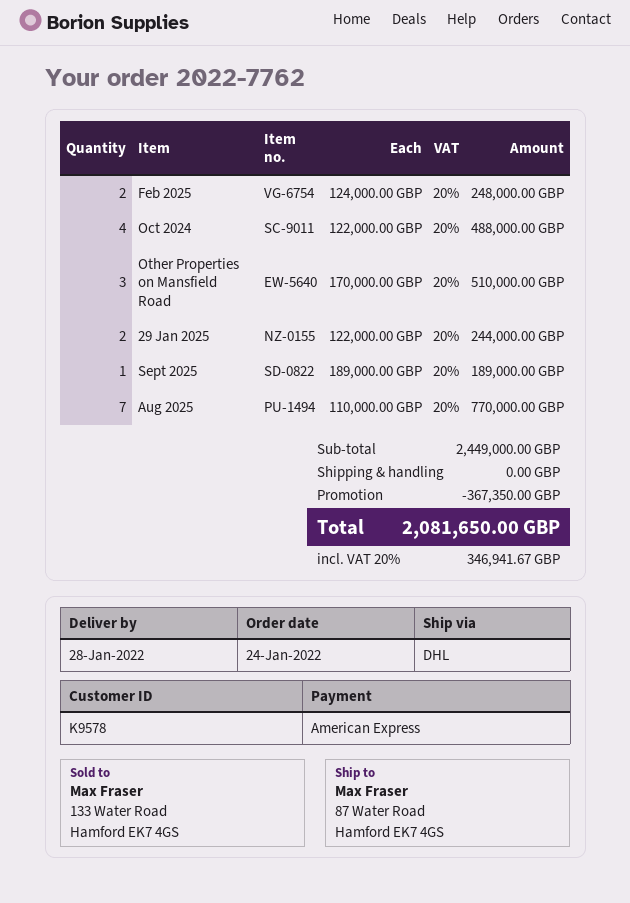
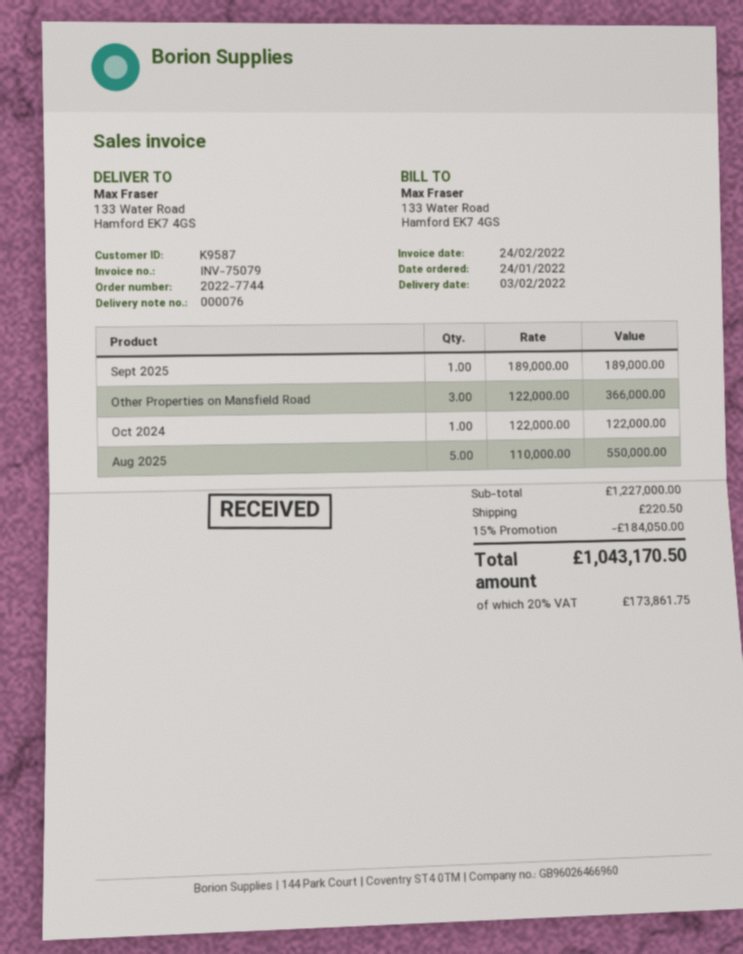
order number: 2022-7762 -> 2022-7744
delivery date: 2022-01-28 -> 2022-02-03
customer number: K9578 -> K9587
ship to: 87 Water Road, Hamford EK7 4GS -> 133 Water Road, Hamford EK7 4GS
Feb 2025: 2 x 124000.00 = 248000.00 -> none
Oct 2024: 4 x 122000.00 = 488000.00 -> 1 x 122000.00 = 122000.00
Other Properties on Mansfield Road: 3 x 170000.00 = 510000.00 -> 3 x 122000.00 = 366000.00
29 Jan 2025: 2 x 122000.00 = 244000.00 -> none
Aug 2025: 7 x 110000.00 = 770000.00 -> 5 x 110000.00 = 550000.00
subtotal: 2449000.00 -> 1227000.00
discount: 367350.00 -> 184050.00
shipping: 0.00 -> 220.50
tax: 20% = 346941.67 -> 20% = 173861.75
total: 2081650.00 -> 1043170.50

